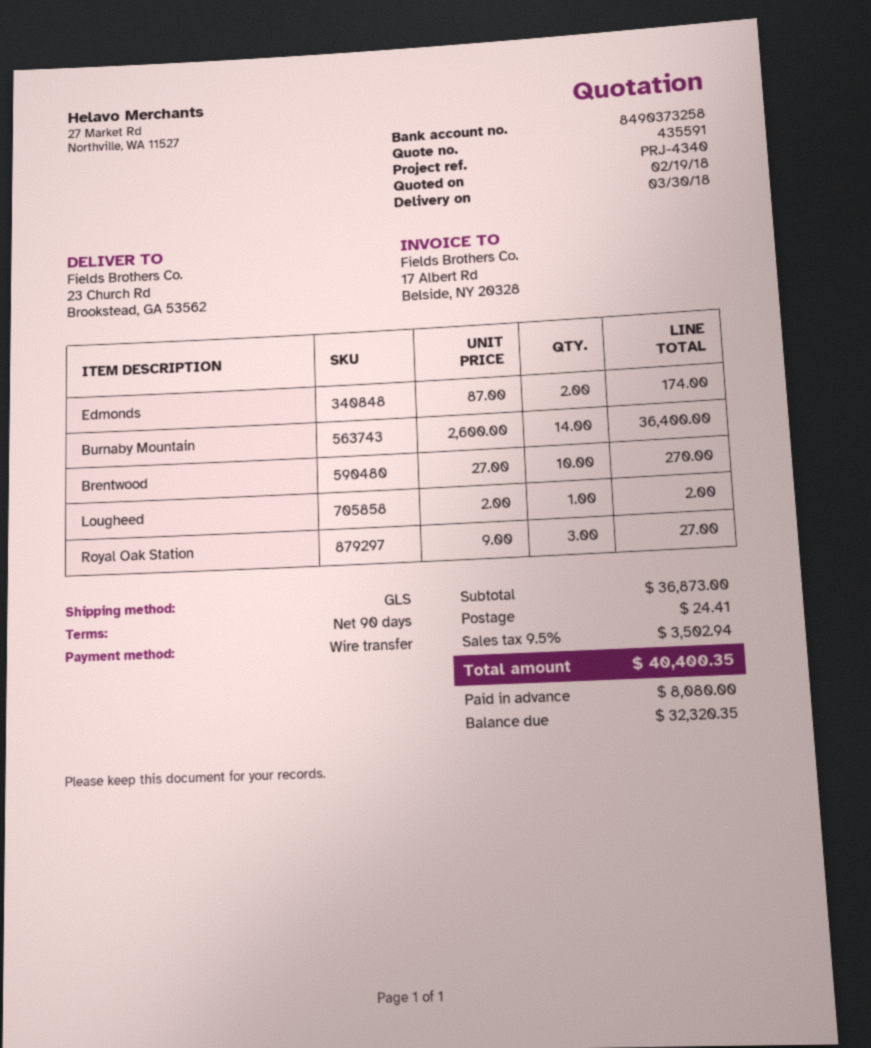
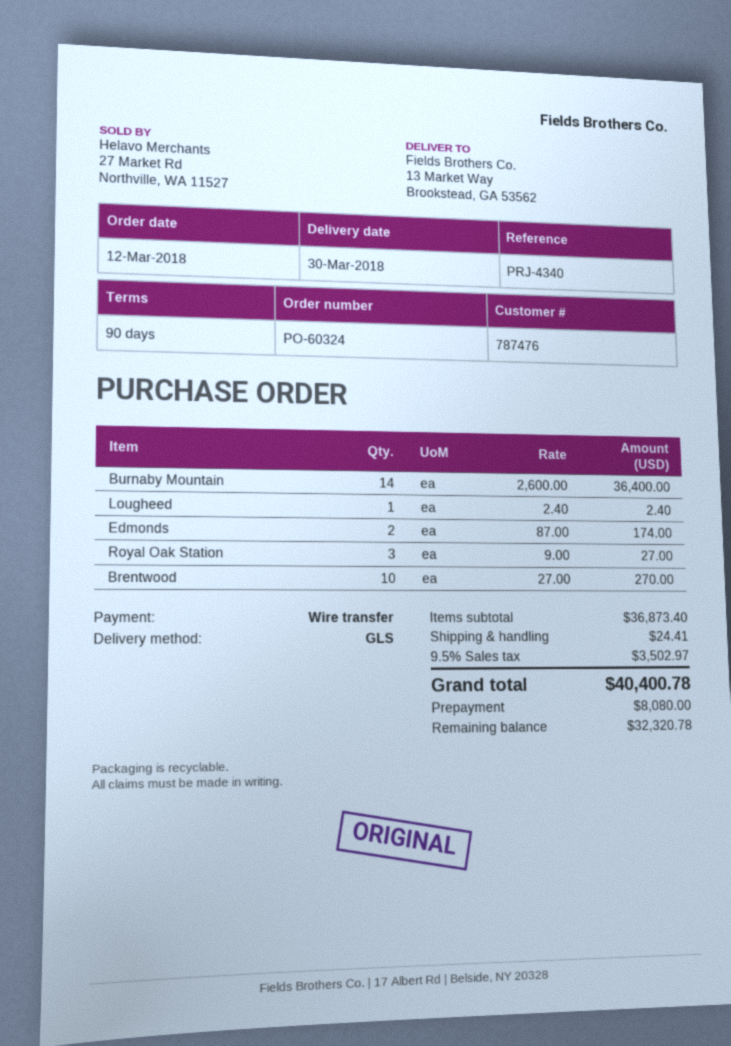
ship to: 23 Church Rd, Brookstead, GA 53562 -> 13 Market Way, Brookstead, GA 53562
Lougheed: 1 x 2.00 = 2.00 -> 1 x 2.40 = 2.40
subtotal: 36873.00 -> 36873.40
tax: 9.5% = 3502.94 -> 9.5% = 3502.97
total: 40400.35 -> 40400.78
balance: 32320.35 -> 32320.78

